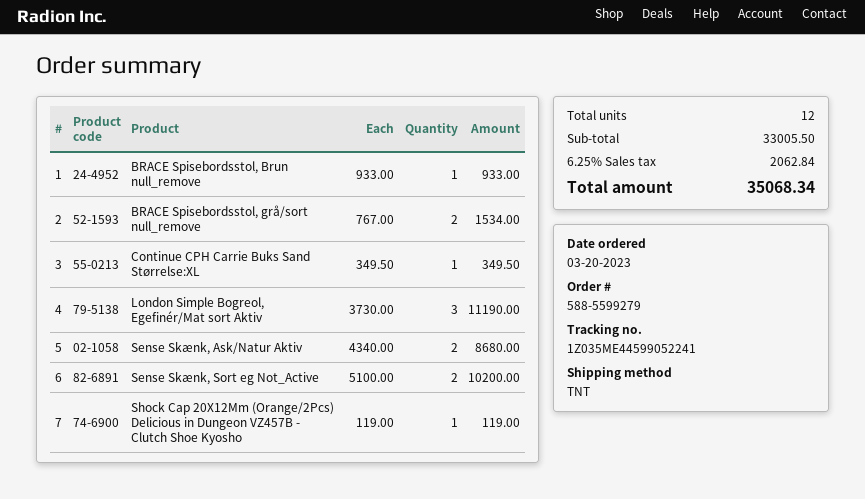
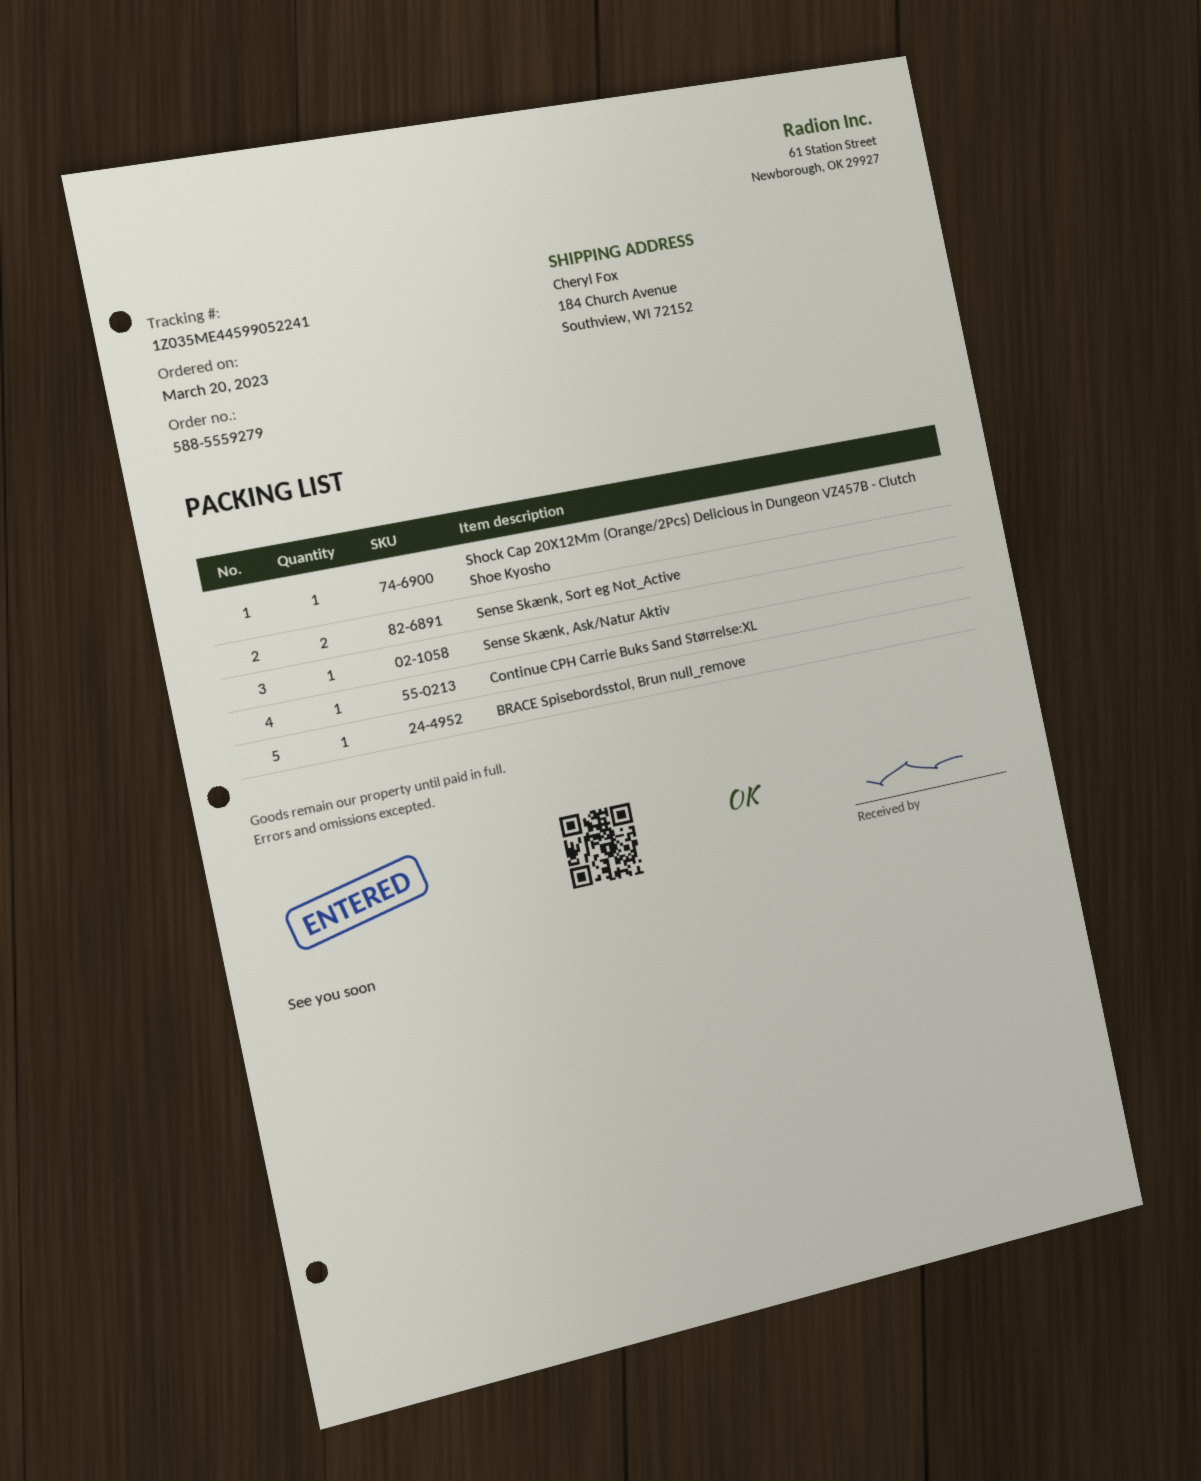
order number: 588-5599279 -> 588-5559279
BRACE Spisebordsstol, grå/sort null_remove: 2 -> none
London Simple Bogreol, Egefinér/Mat sort Aktiv: 3 -> none
Sense Skænk, Ask/Natur Aktiv: 2 -> 1

